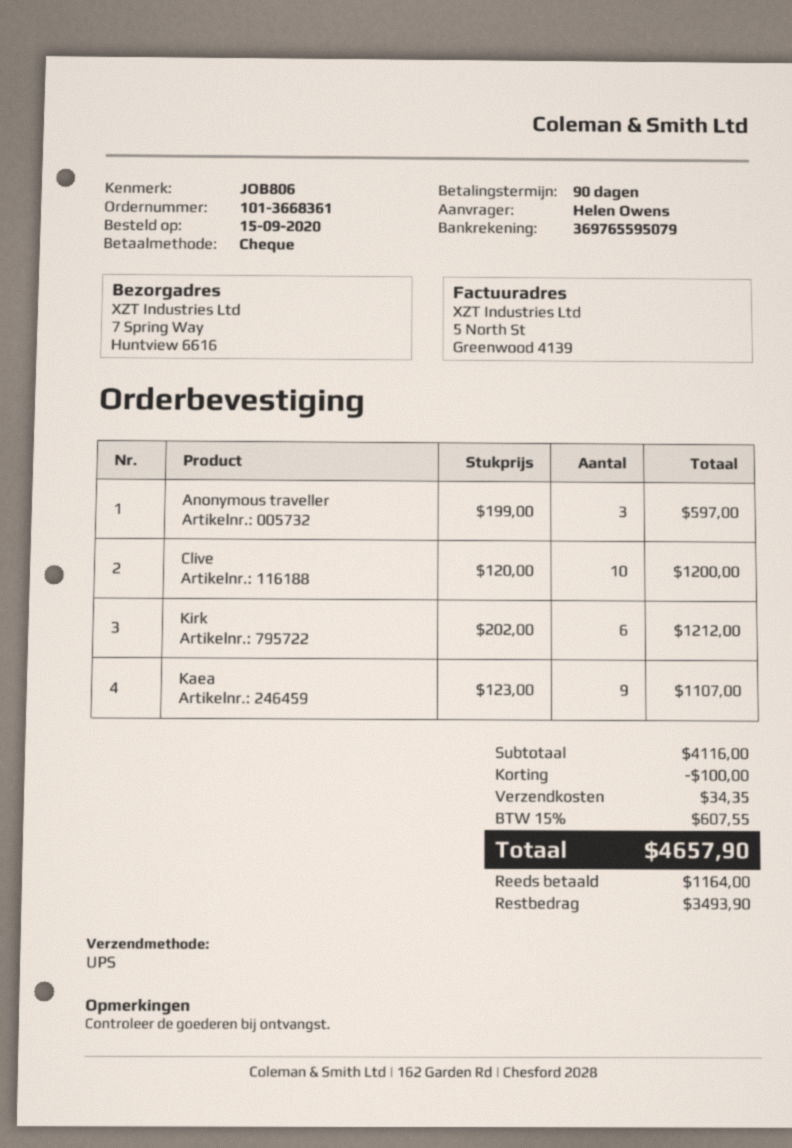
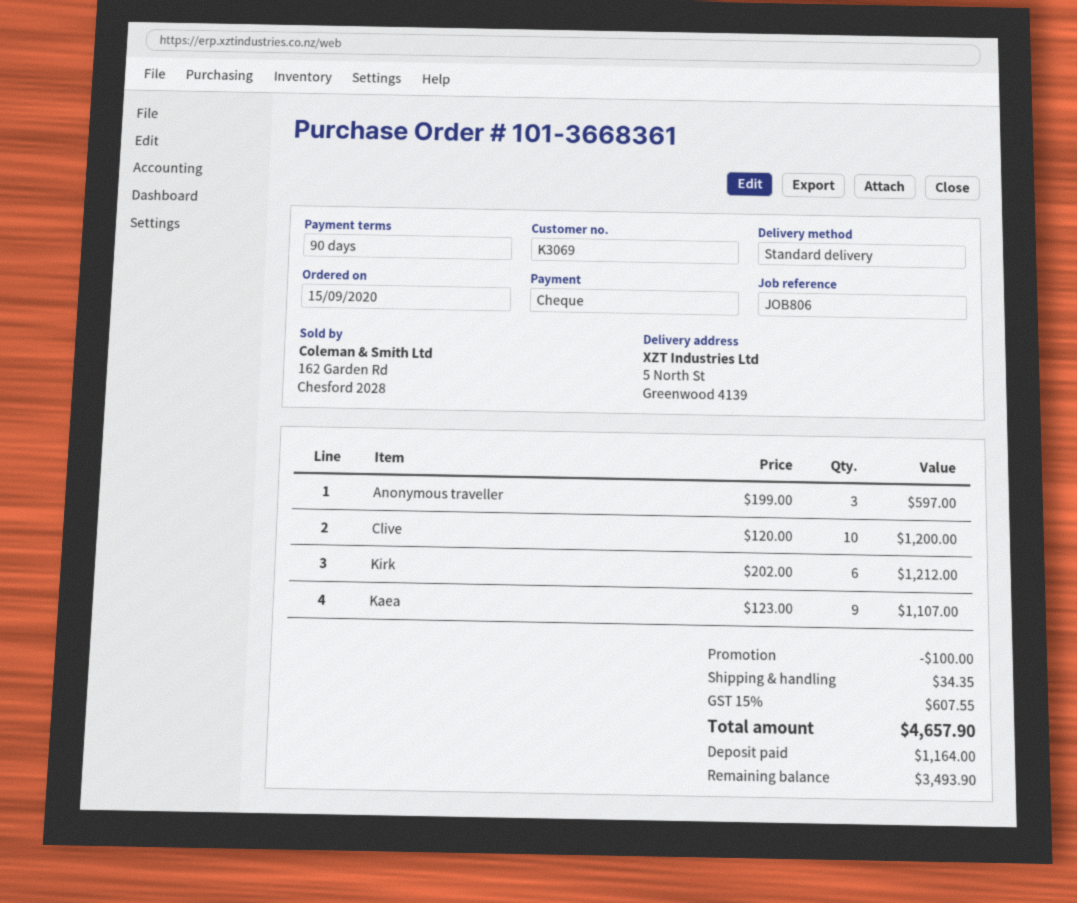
shipping method: UPS -> standard
ship to: 7 Spring Way, Huntview 6616 -> 5 North St, Greenwood 4139

